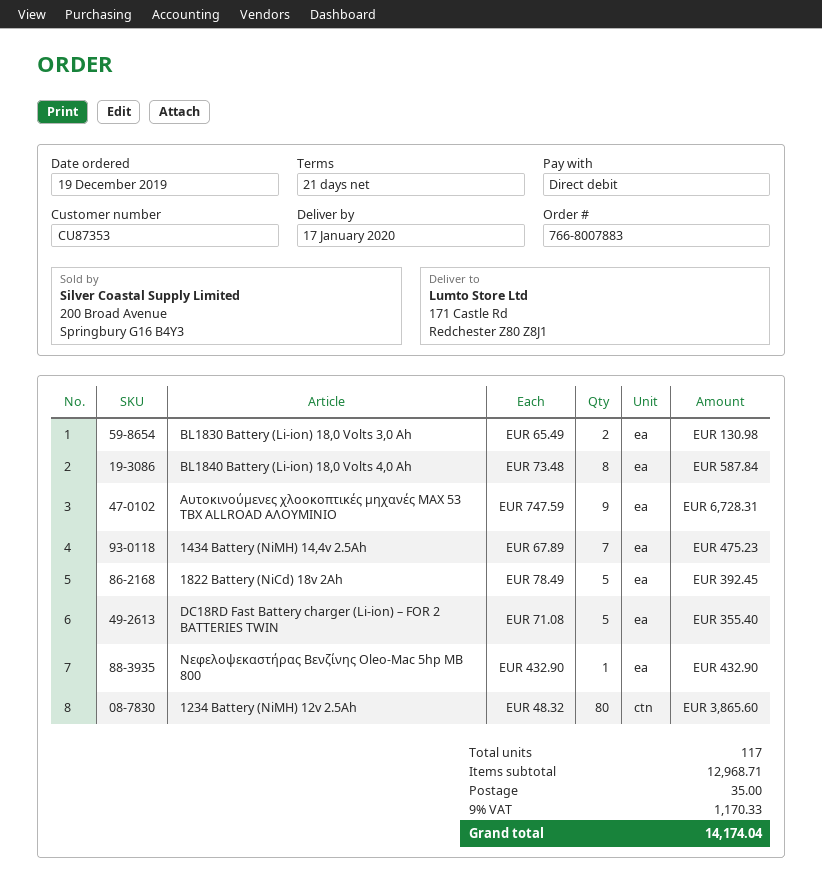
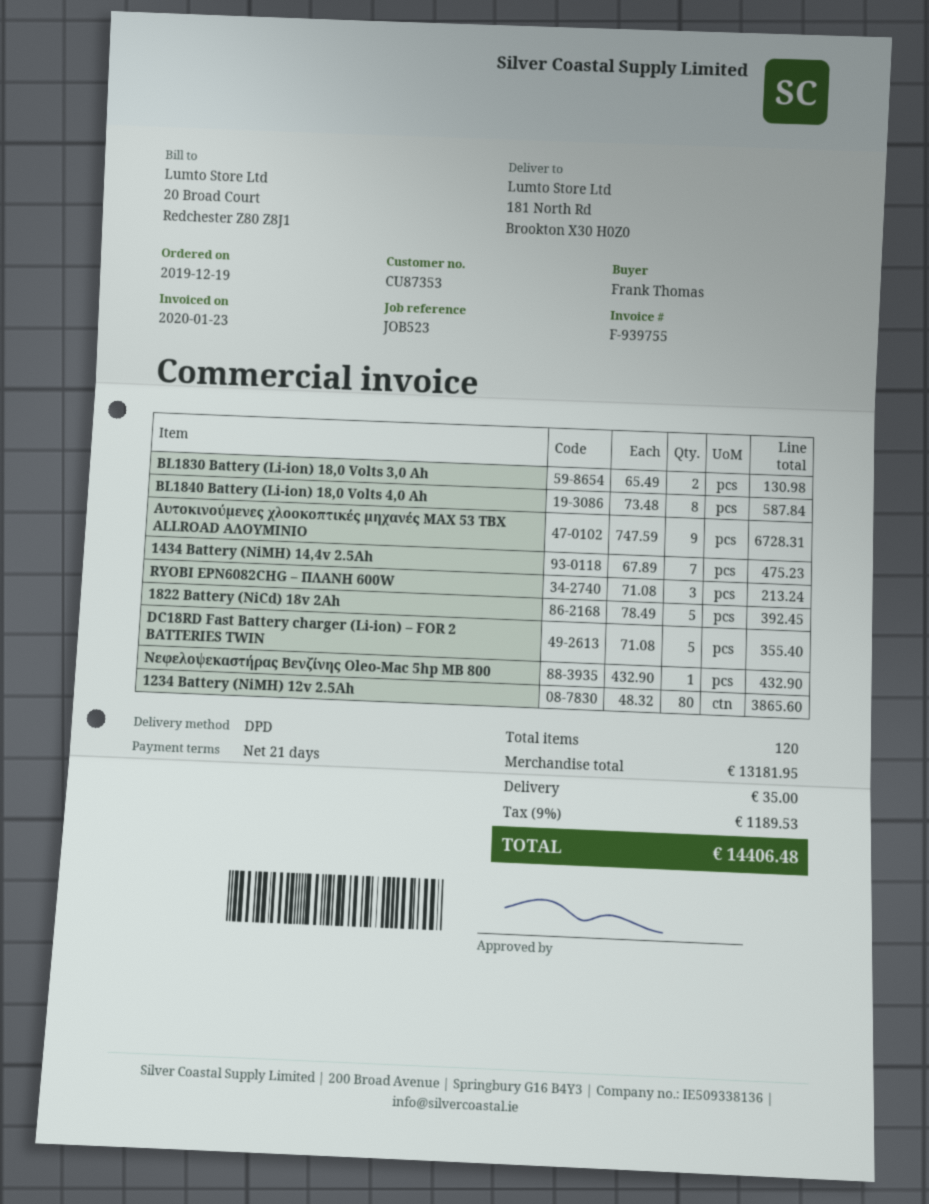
ship to: 171 Castle Rd, Redchester Z80 Z8J1 -> 181 North Rd, Brookton X30 H0Z0
RYOBI EPN6082CHG – ΠΛΑΝΗ 600W: none -> 3 x 71.08 = 213.24
total quantity: 117 -> 120
subtotal: 12968.71 -> 13181.95
tax: 9% = 1170.33 -> 9% = 1189.53
total: 14174.04 -> 14406.48

